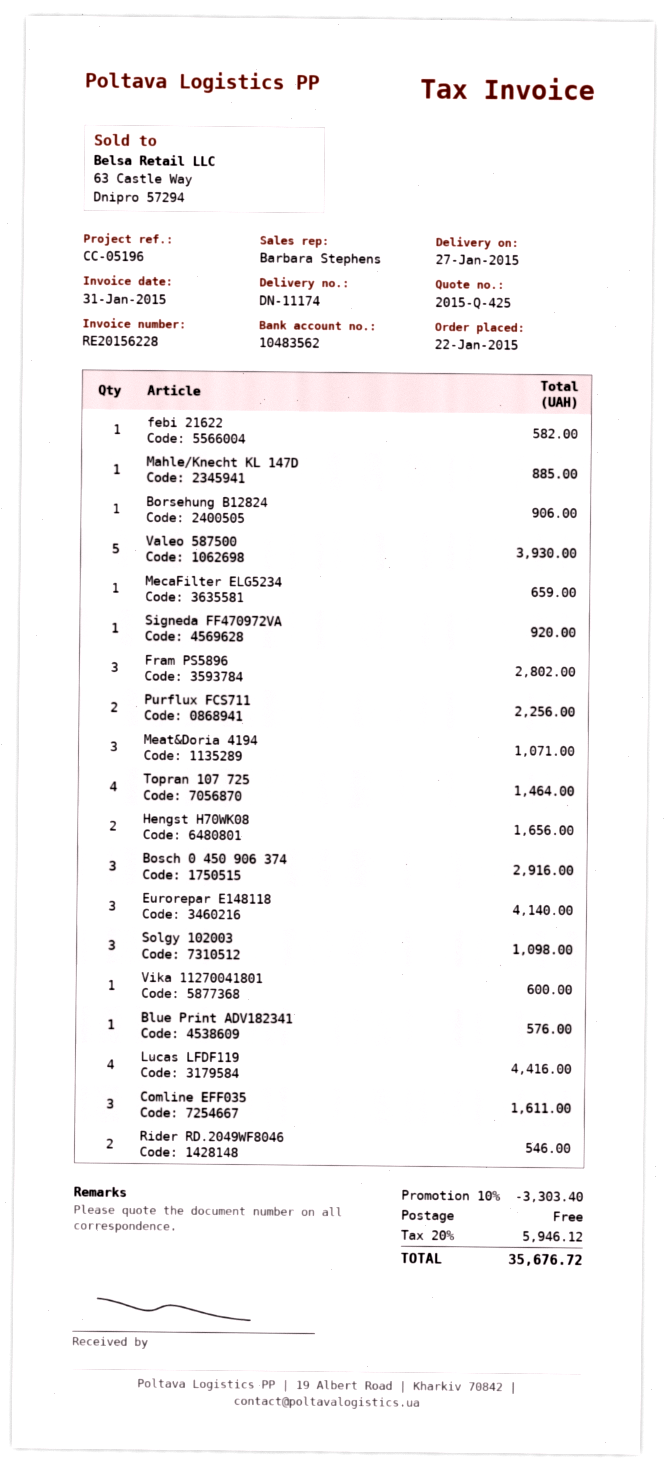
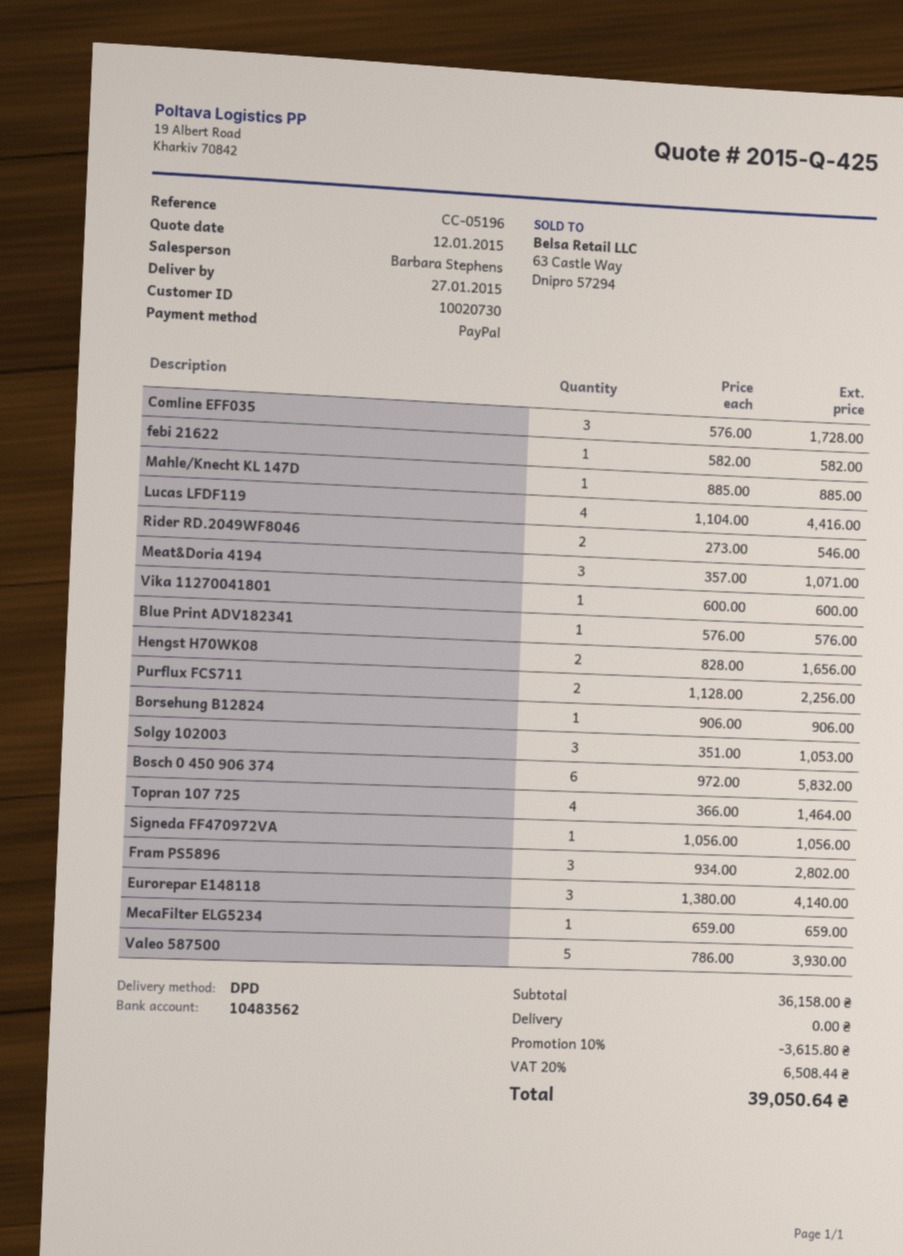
Signeda FF470972VA: 1 for 920.00 -> 1 for 1056.00
Bosch 0 450 906 374: 3 for 2916.00 -> 6 for 5832.00
Solgy 102003: 3 for 1098.00 -> 3 for 1053.00
Comline EFF035: 3 for 1611.00 -> 3 for 1728.00
discount: 10% = 3303.40 -> 10% = 3615.80
tax: 20% = 5946.12 -> 20% = 6508.44
total: 35676.72 -> 39050.64

